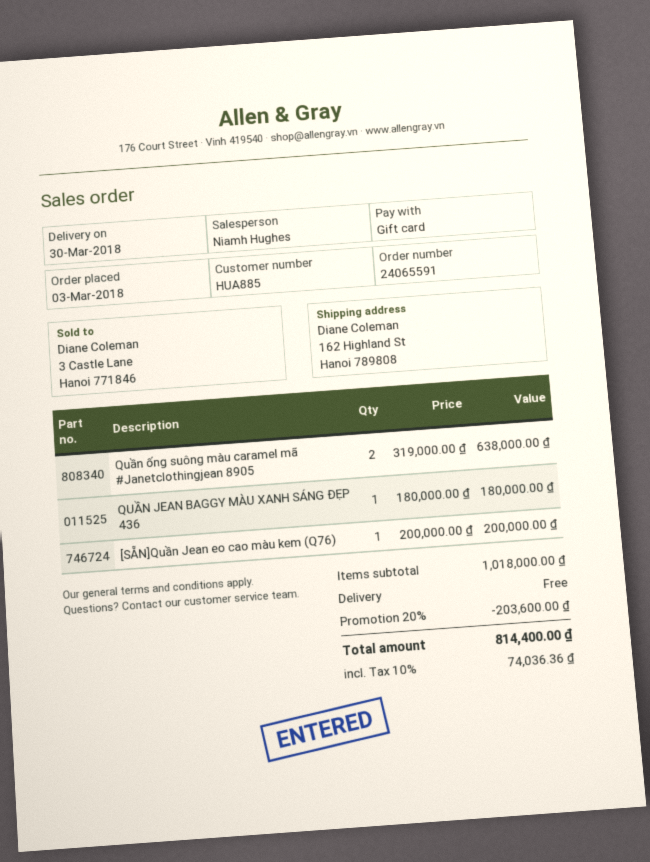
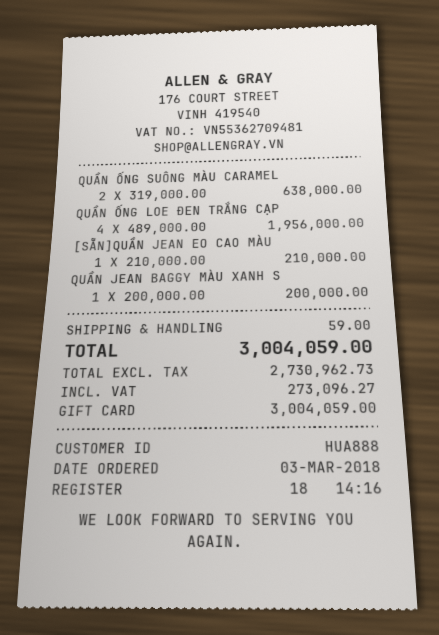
customer number: HUA885 -> HUA888
QUẦN JEAN BAGGY MÀU XANH SÁNG ĐẸP 436: 1 x 180000.00 = 180000.00 -> 1 x 200000.00 = 200000.00
[SẴN]Quần Jean eo cao màu kem (Q76): 1 x 200000.00 = 200000.00 -> 1 x 210000.00 = 210000.00
QUẦN ỐNG LOE ĐEN TRẮNG CẠP: none -> 4 x 489000.00 = 1956000.00
discount: 20% = 203600.00 -> none
shipping: 0.00 -> 59.00
tax: 74036.36 -> 273096.27
total: 814400.00 -> 3004059.00

